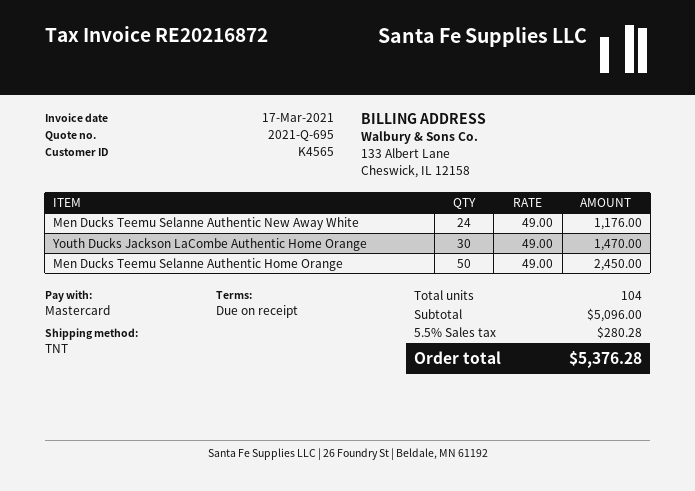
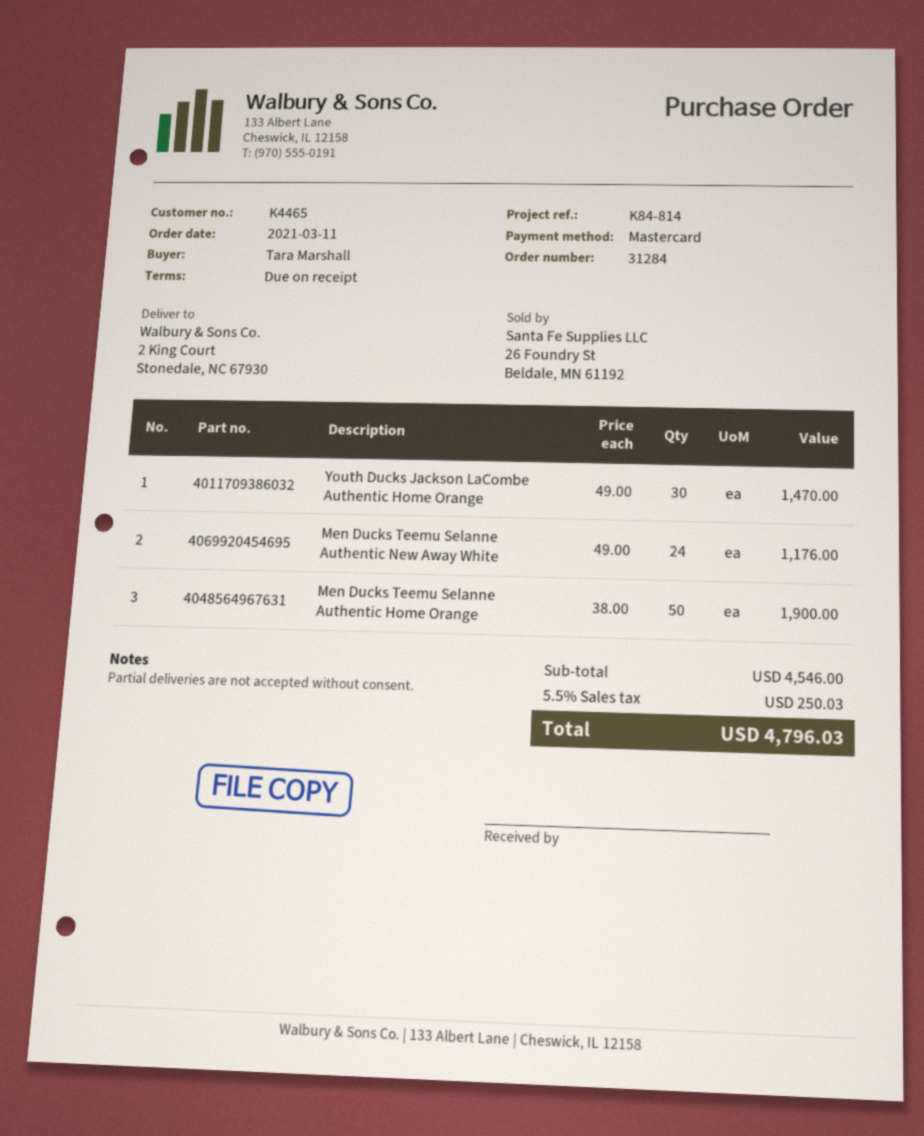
customer number: K4565 -> K4465
Men Ducks Teemu Selanne Authentic Home Orange: 50 x 49.00 = 2450.00 -> 50 x 38.00 = 1900.00
subtotal: 5096.00 -> 4546.00
tax: 5.5% = 280.28 -> 5.5% = 250.03
total: 5376.28 -> 4796.03

